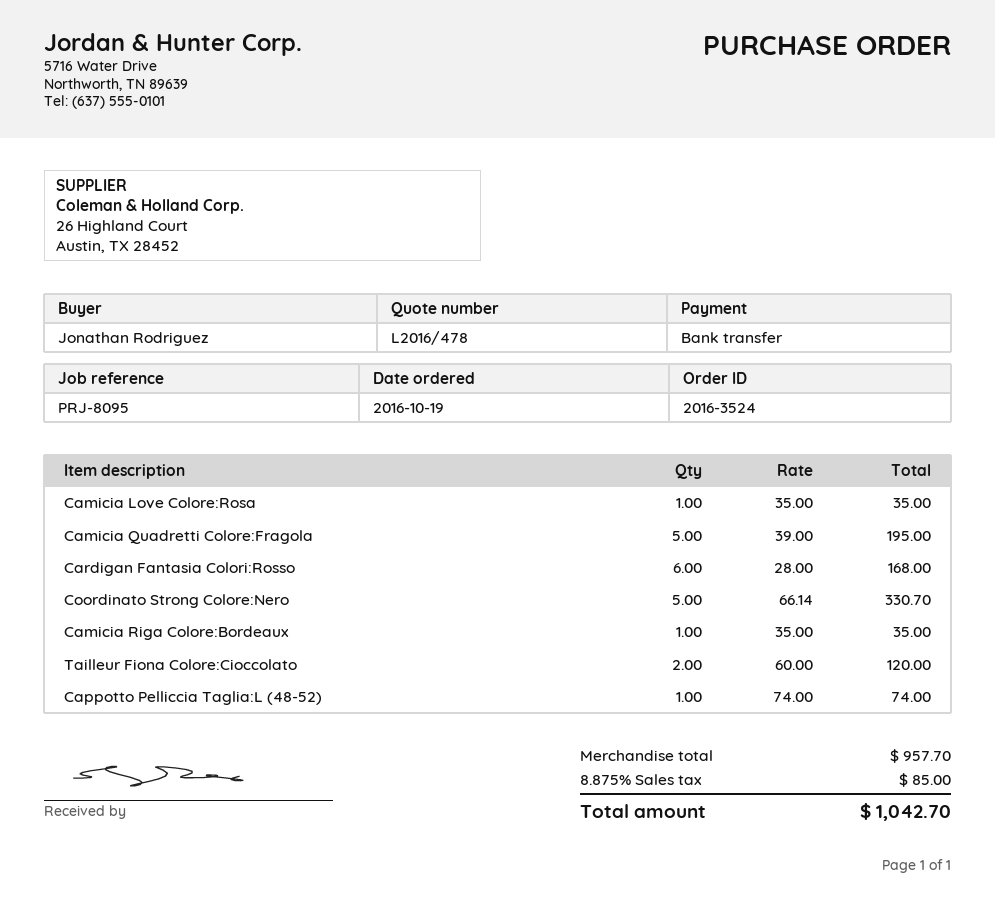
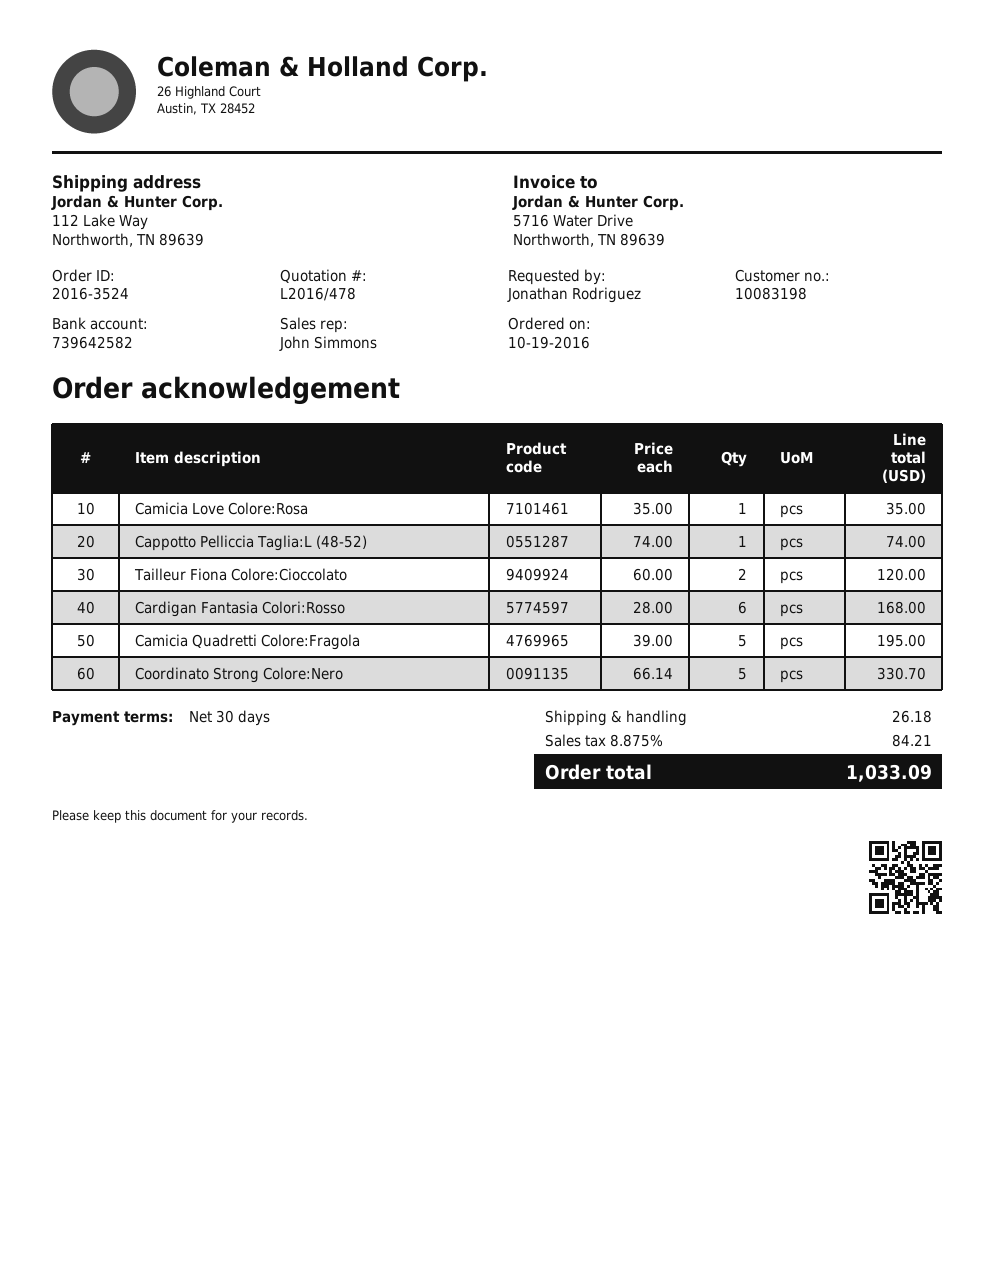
Camicia Riga Colore:Bordeaux: 1 x 35.00 = 35.00 -> none
shipping: none -> 26.18
tax: 8.875% = 85.00 -> 8.875% = 84.21
total: 1042.70 -> 1033.09

